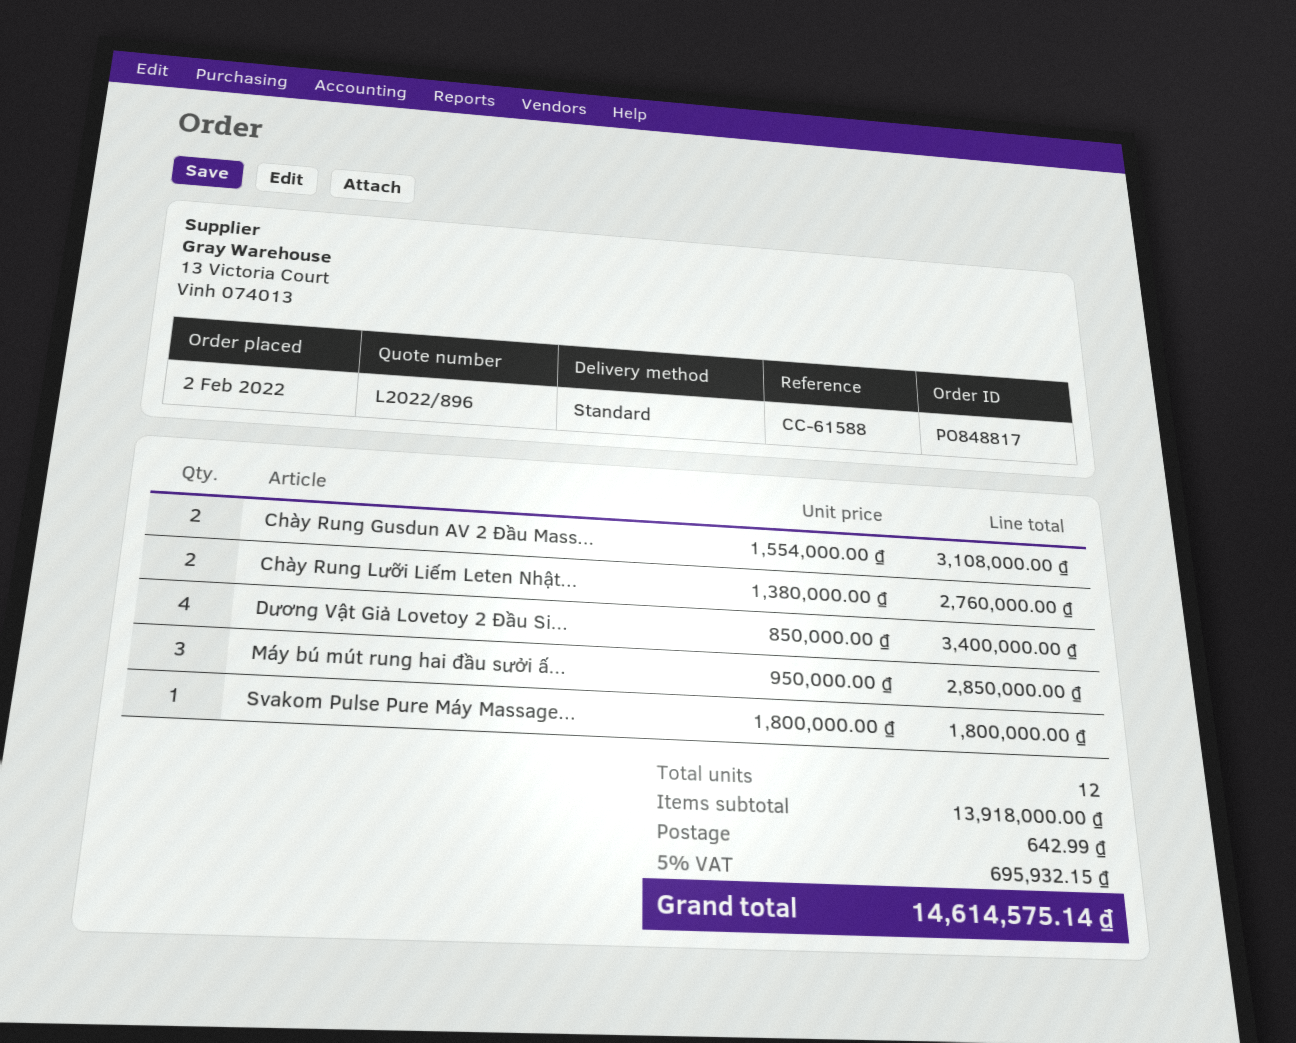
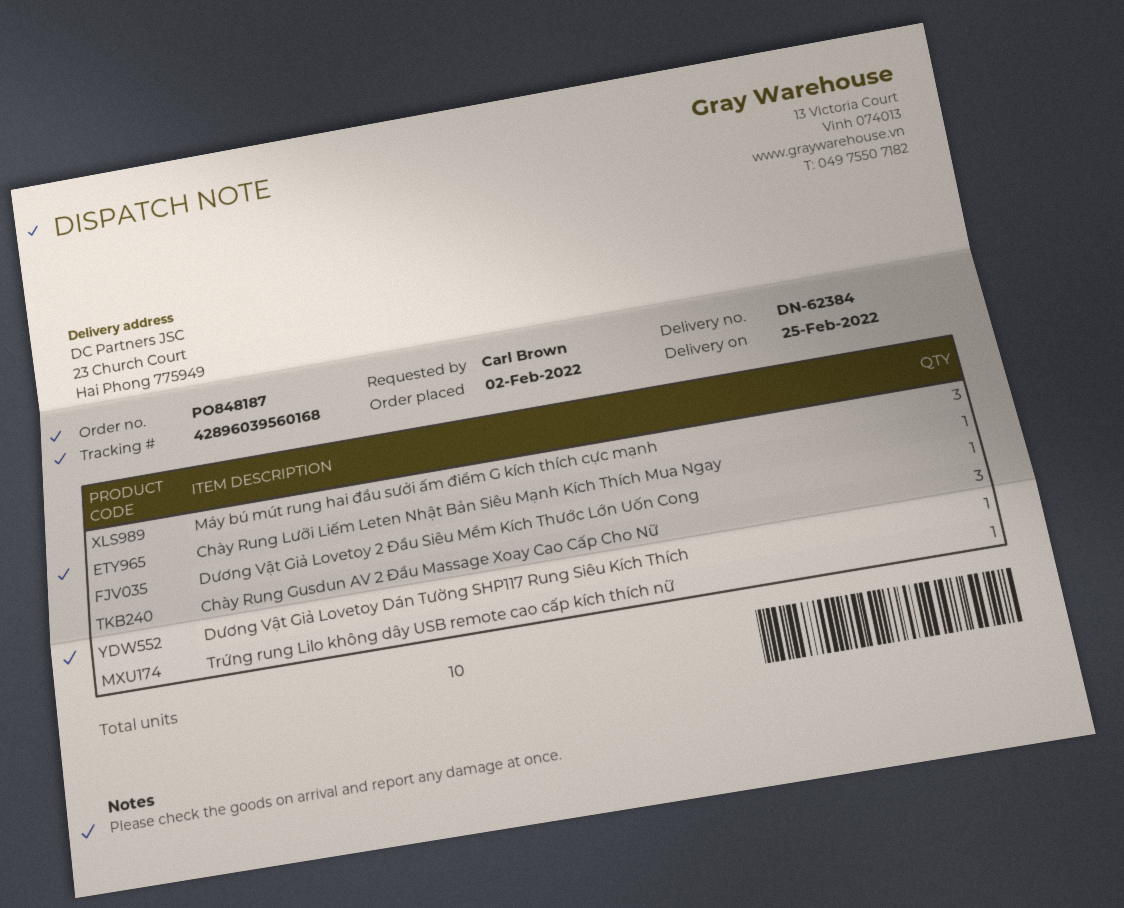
order number: PO848817 -> PO848187
Chày Rung Gusdun AV 2 Đầu Mass...: 2 -> 3
Chày Rung Lưỡi Liếm Leten Nhật...: 2 -> 1
Dương Vật Giả Lovetoy 2 Đầu Si...: 4 -> 1
Svakom Pulse Pure Máy Massage...: 1 -> none
Dương Vật Giả Lovetoy Dán Tường SHP117 Rung Siêu Kích Thích: none -> 1
Trứng rung Lilo không dây USB remote cao cấp kích thích nữ: none -> 1
total quantity: 12 -> 10

